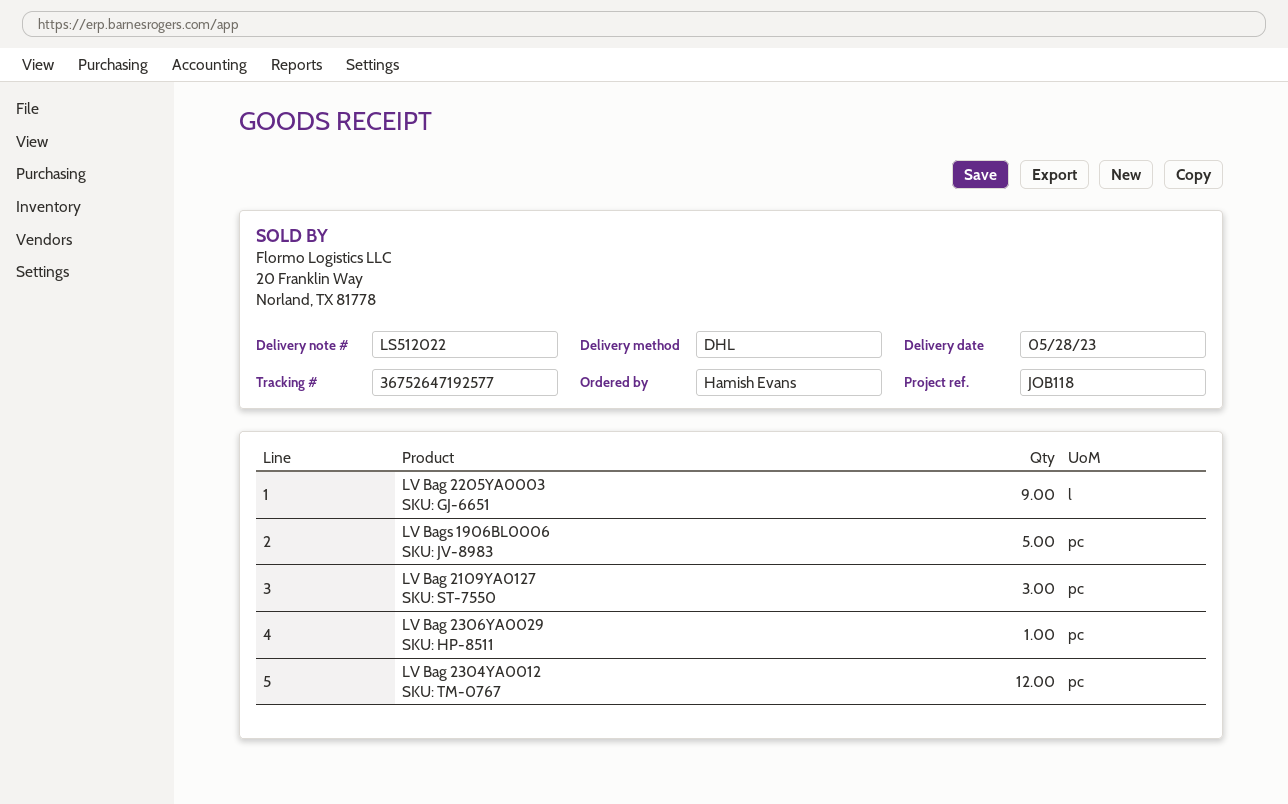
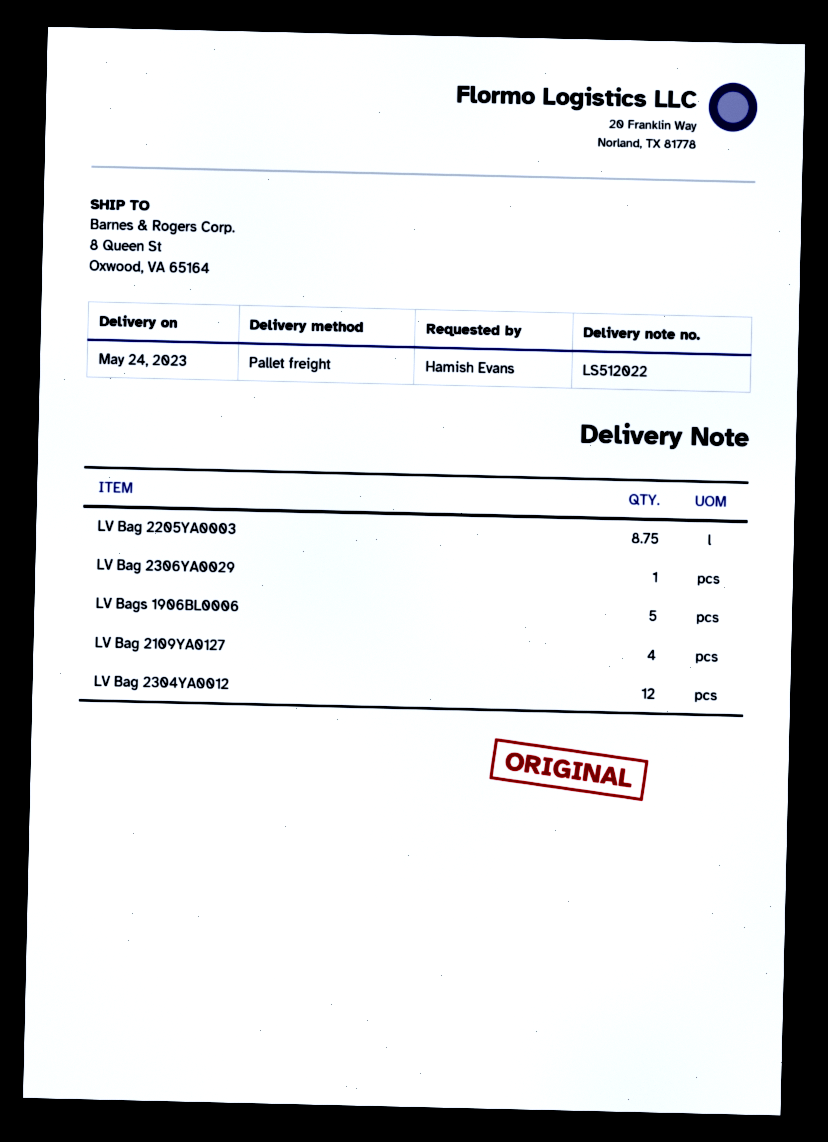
delivery date: 2023-05-28 -> 2023-05-24
shipping method: DHL -> pallet freight
LV Bag 2205YA0003: 9 -> 8.75
LV Bag 2109YA0127: 3 -> 4

